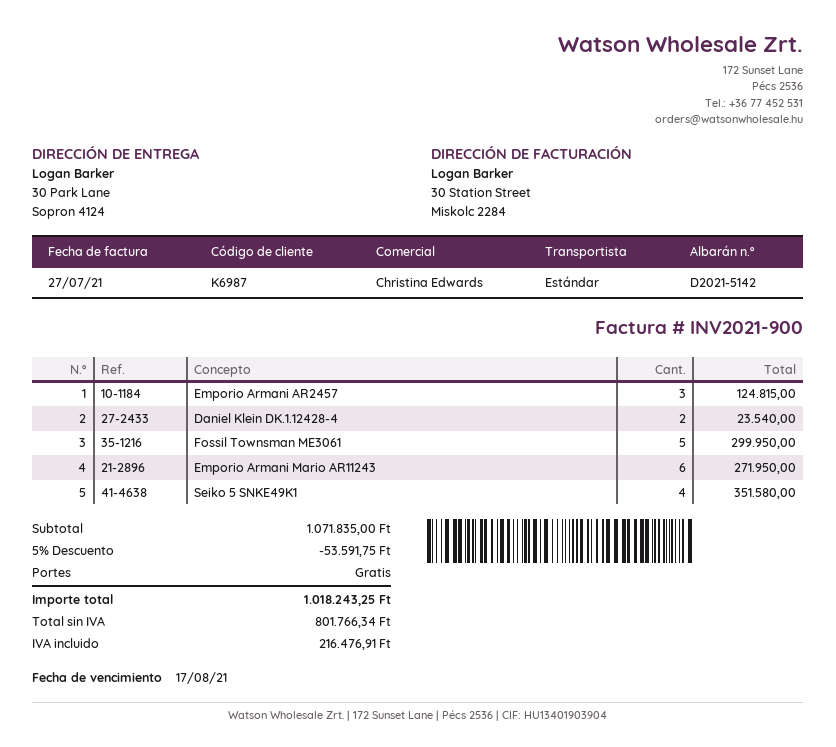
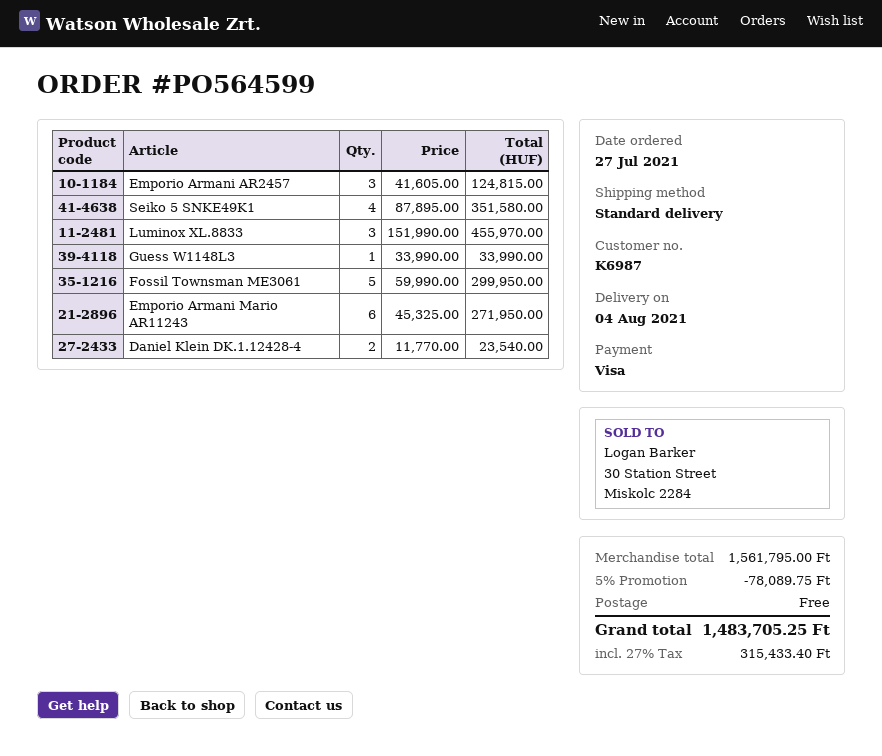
Luminox XL.8833: none -> 3 for 455970.00
Guess W1148L3: none -> 1 for 33990.00
subtotal: 1071835.00 -> 1561795.00
discount: 5% = 53591.75 -> 5% = 78089.75
tax: 216476.91 -> 315433.40
total: 1018243.25 -> 1483705.25

